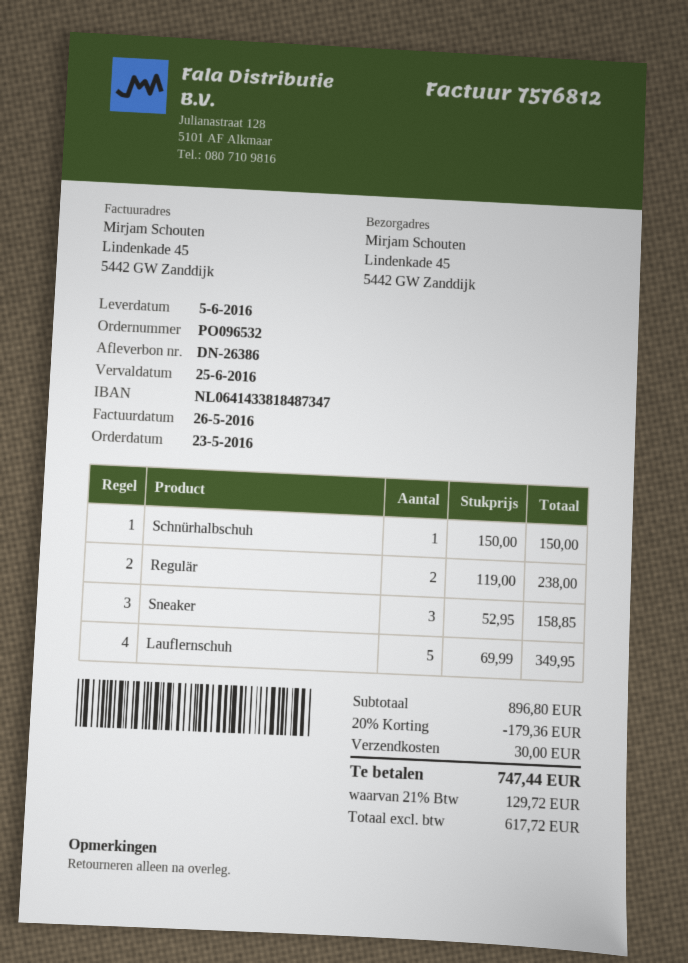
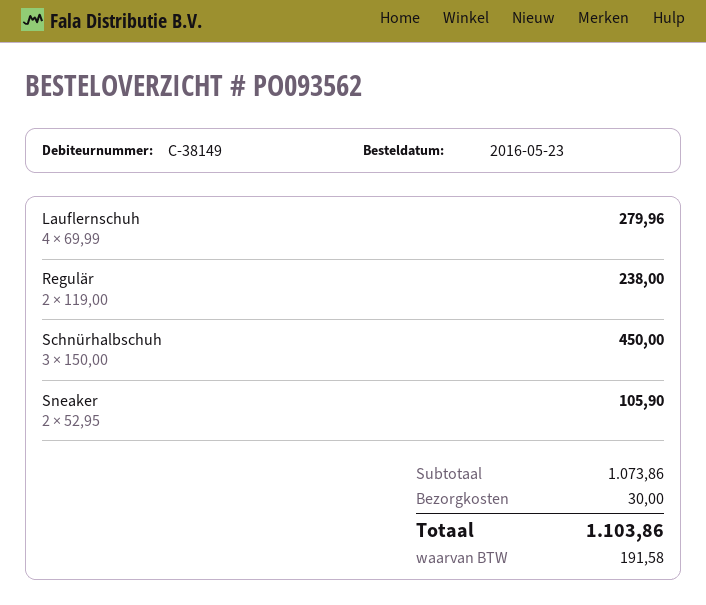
order number: PO096532 -> PO093562
Schnürhalbschuh: 1 x 150.00 = 150.00 -> 3 x 150.00 = 450.00
Sneaker: 3 x 52.95 = 158.85 -> 2 x 52.95 = 105.90
Lauflernschuh: 5 x 69.99 = 349.95 -> 4 x 69.99 = 279.96
subtotal: 896.80 -> 1073.86
discount: 20% = 179.36 -> none
tax: 129.72 -> 191.58
total: 747.44 -> 1103.86

